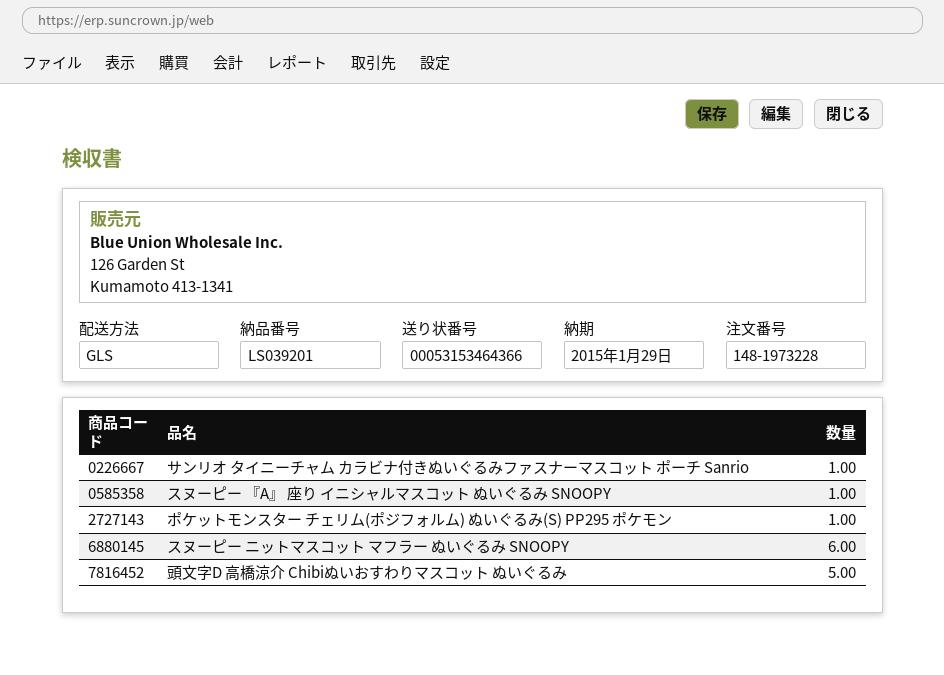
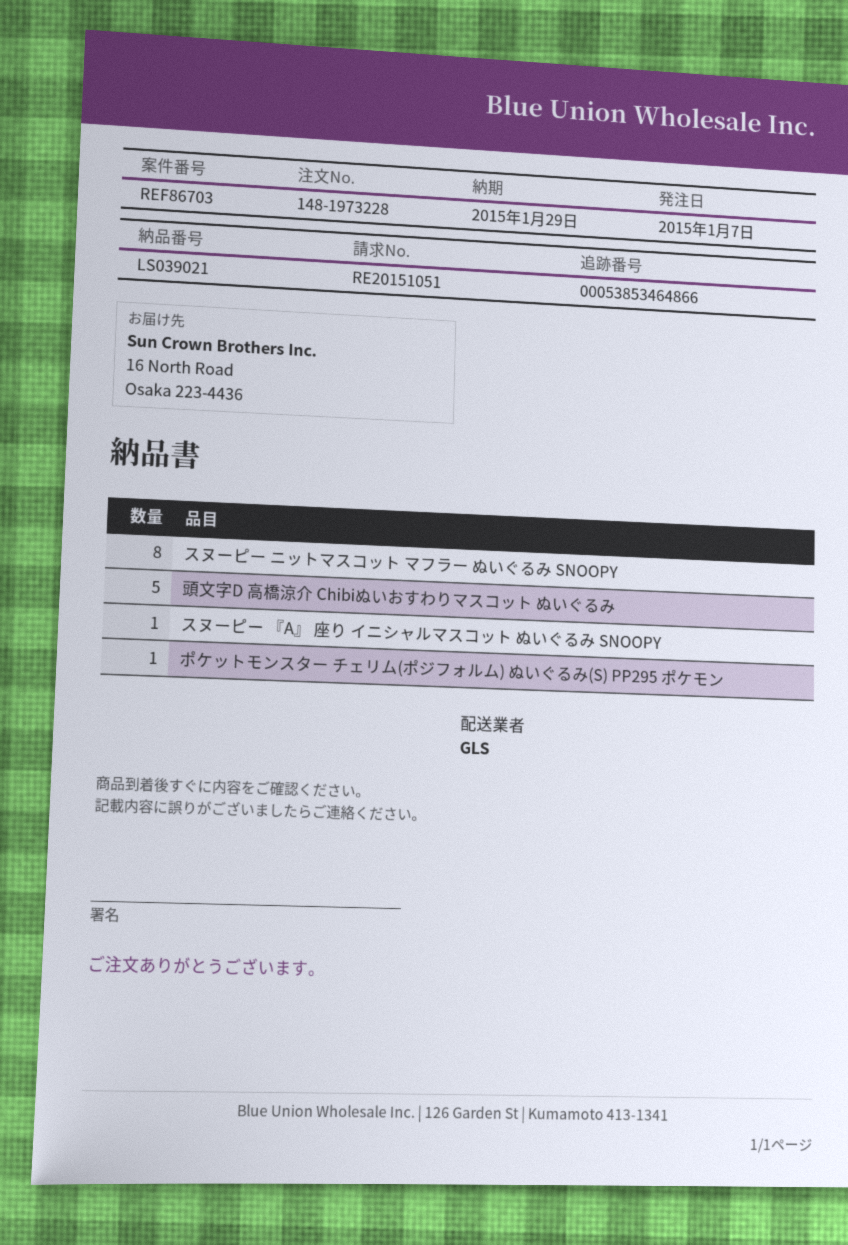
delivery note number: LS039201 -> LS039021
tracking number: 00053153464366 -> 00053853464866
サンリオ タイニーチャム カラビナ付きぬいぐるみファスナーマスコット ポーチ Sanrio: 1 -> none
スヌーピー ニットマスコット マフラー ぬいぐるみ SNOOPY: 6 -> 8

